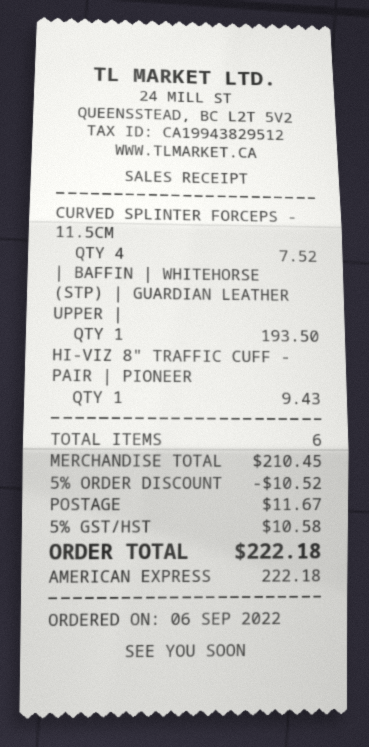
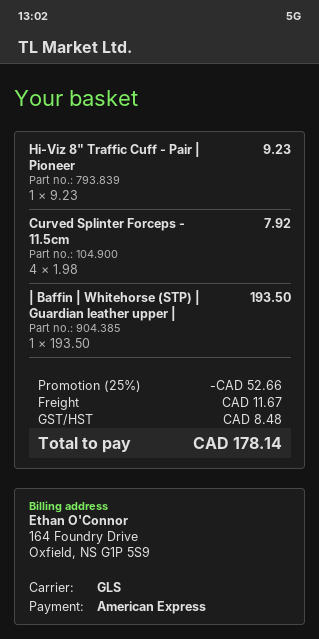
CURVED SPLINTER FORCEPS - 11.5CM: 4 for 7.52 -> 4 for 7.92
HI-VIZ 8" TRAFFIC CUFF - PAIR | PIONEER: 1 for 9.43 -> 1 for 9.23
discount: 5% = 10.52 -> 25% = 52.66
tax: 10.58 -> 8.48
total: 222.18 -> 178.14

